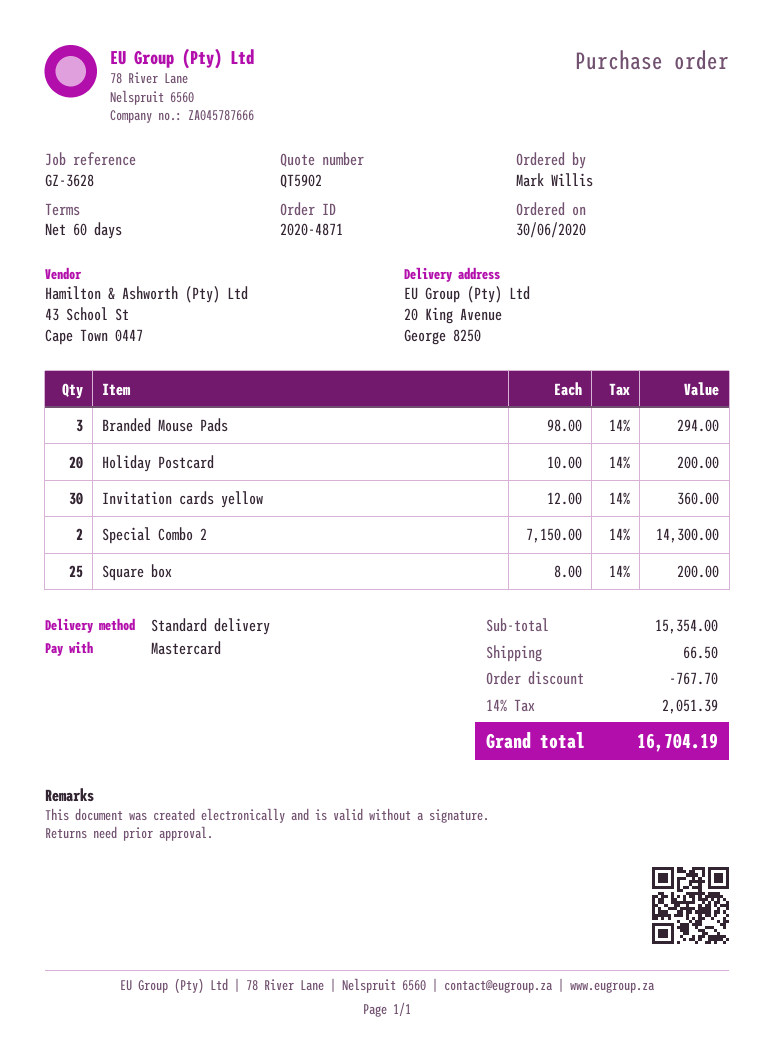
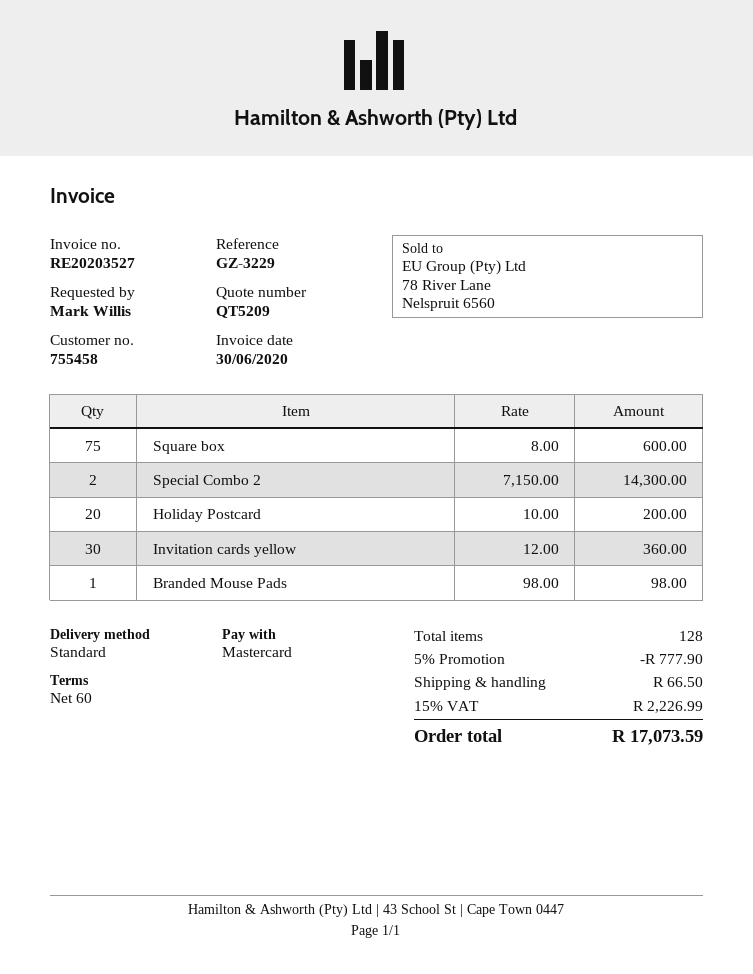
quote number: QT5902 -> QT5209
reference: GZ-3628 -> GZ-3229
Branded Mouse Pads: 3 x 98.00 = 294.00 -> 1 x 98.00 = 98.00
Square box: 25 x 8.00 = 200.00 -> 75 x 8.00 = 600.00
discount: 767.70 -> 777.90
tax: 14% = 2051.39 -> 15% = 2226.99
total: 16704.19 -> 17073.59

